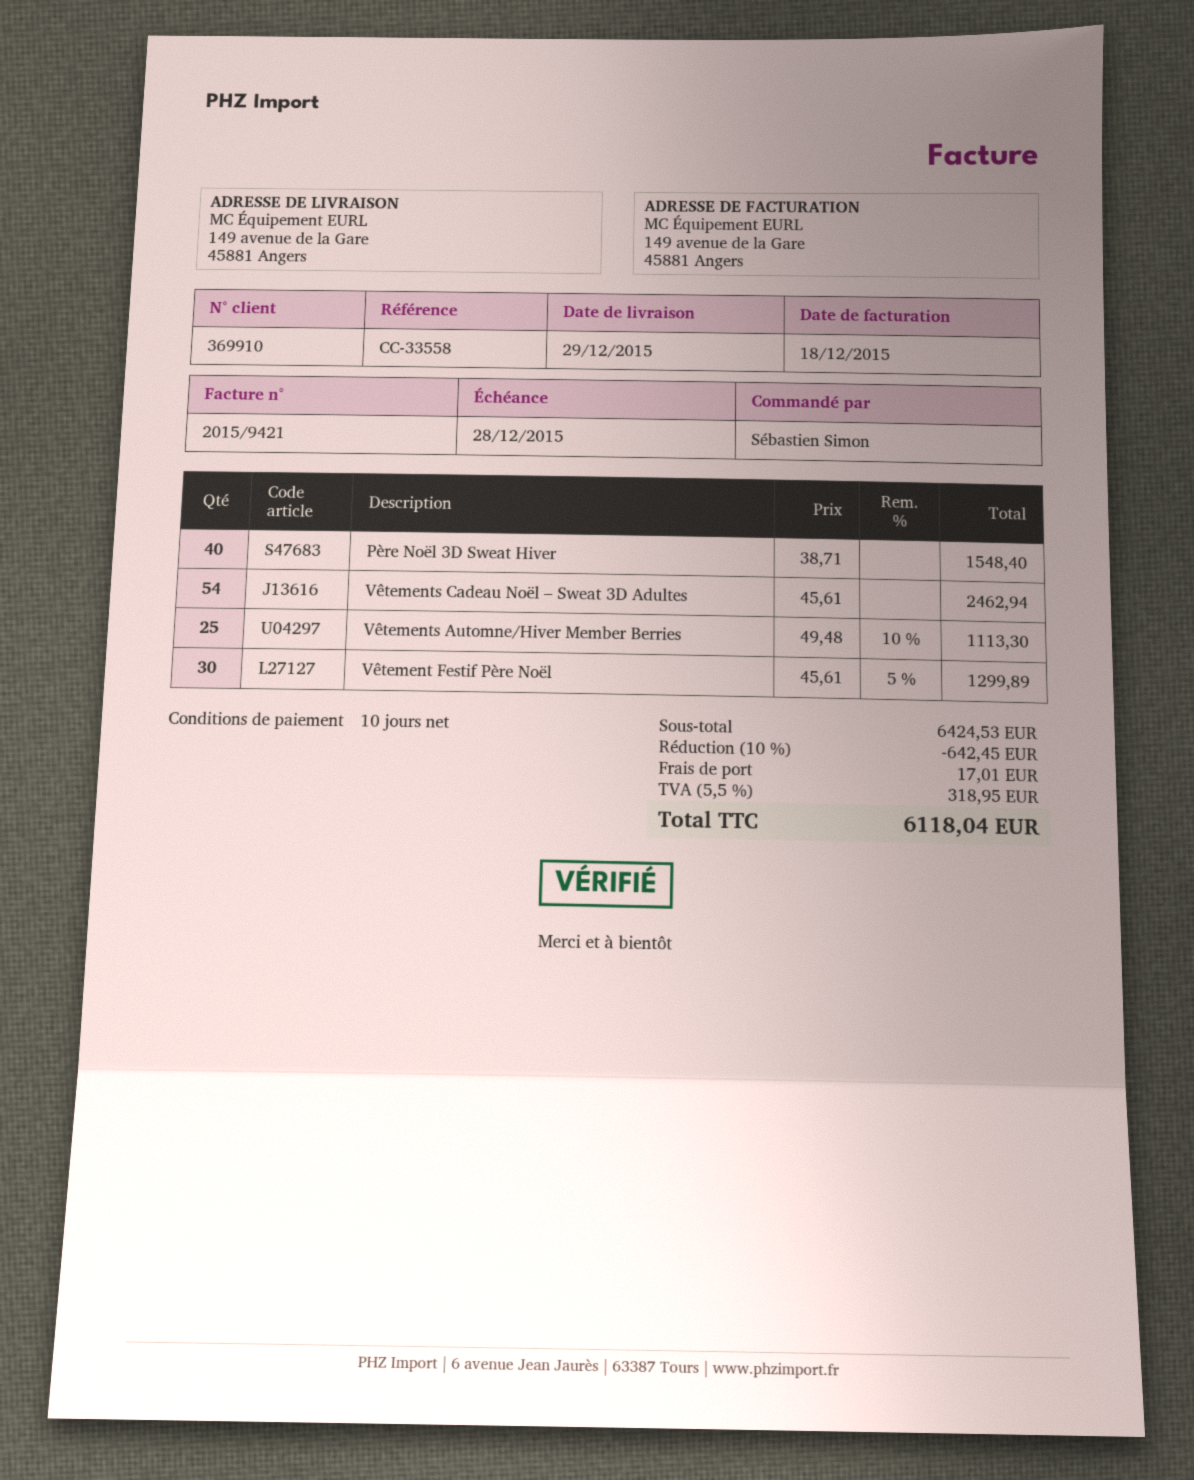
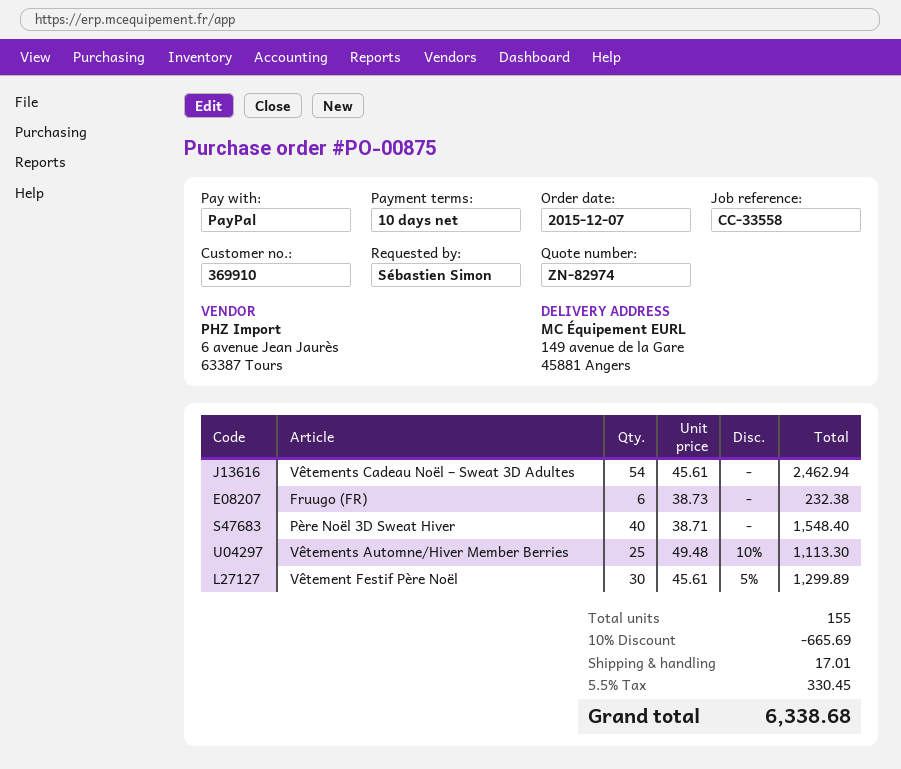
Fruugo (FR): none -> 6 x 38.73 = 232.38
discount: 10% = 642.45 -> 10% = 665.69
tax: 5.5% = 318.95 -> 5.5% = 330.45
total: 6118.04 -> 6338.68

